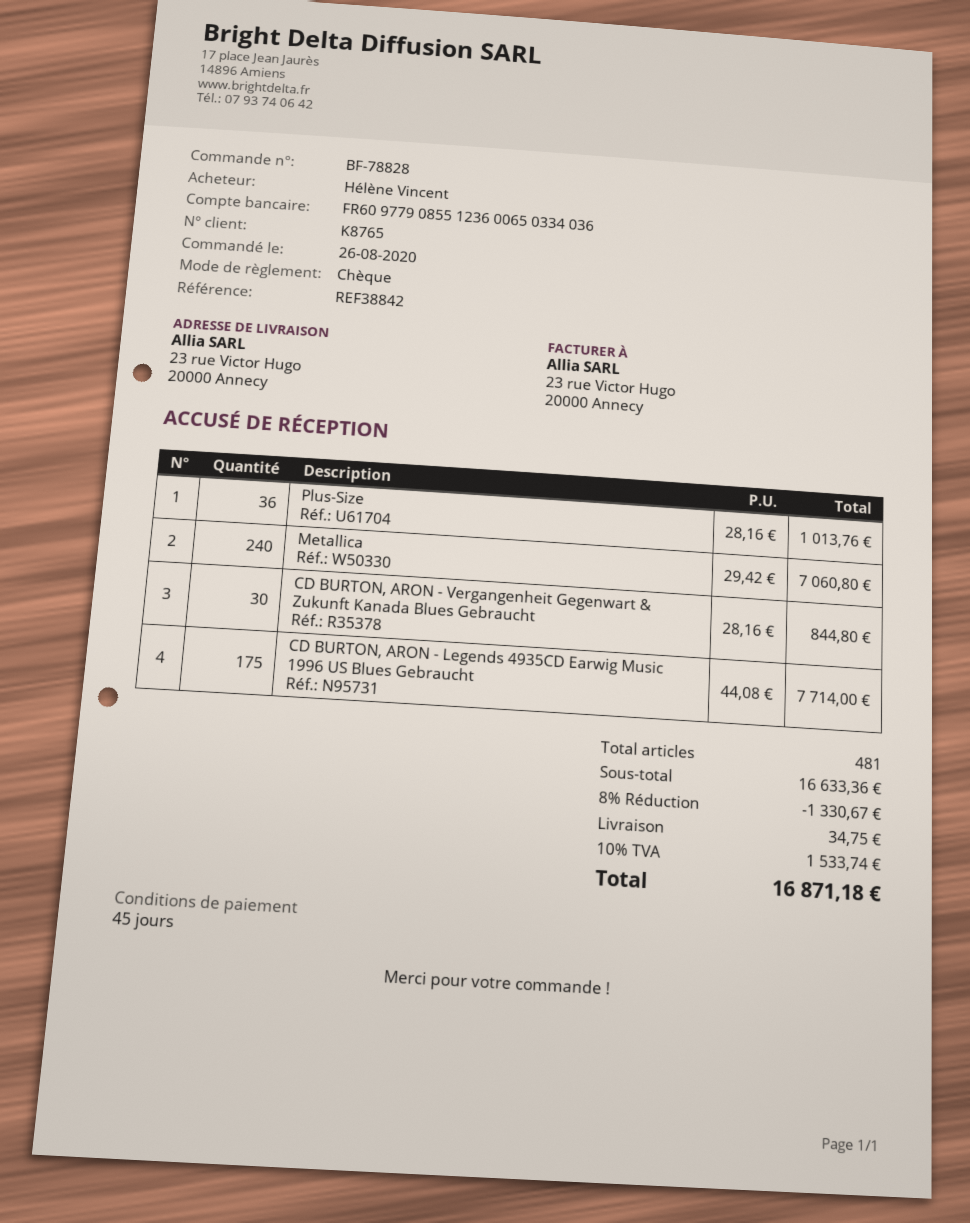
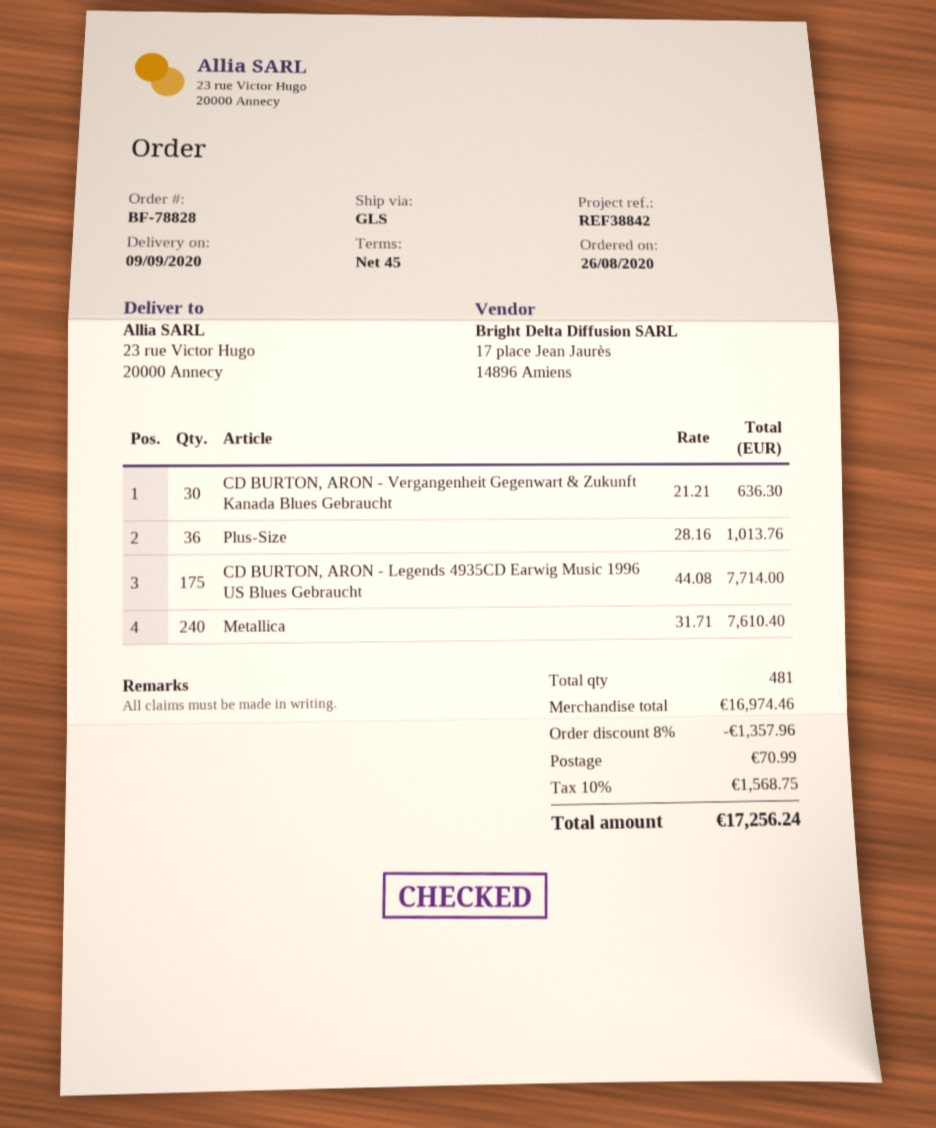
Metallica: 240 x 29.42 = 7060.80 -> 240 x 31.71 = 7610.40
CD BURTON, ARON - Vergangenheit Gegenwart & Zukunft Kanada Blues Gebraucht: 30 x 28.16 = 844.80 -> 30 x 21.21 = 636.30
subtotal: 16633.36 -> 16974.46
discount: 8% = 1330.67 -> 8% = 1357.96
shipping: 34.75 -> 70.99
tax: 10% = 1533.74 -> 10% = 1568.75
total: 16871.18 -> 17256.24

